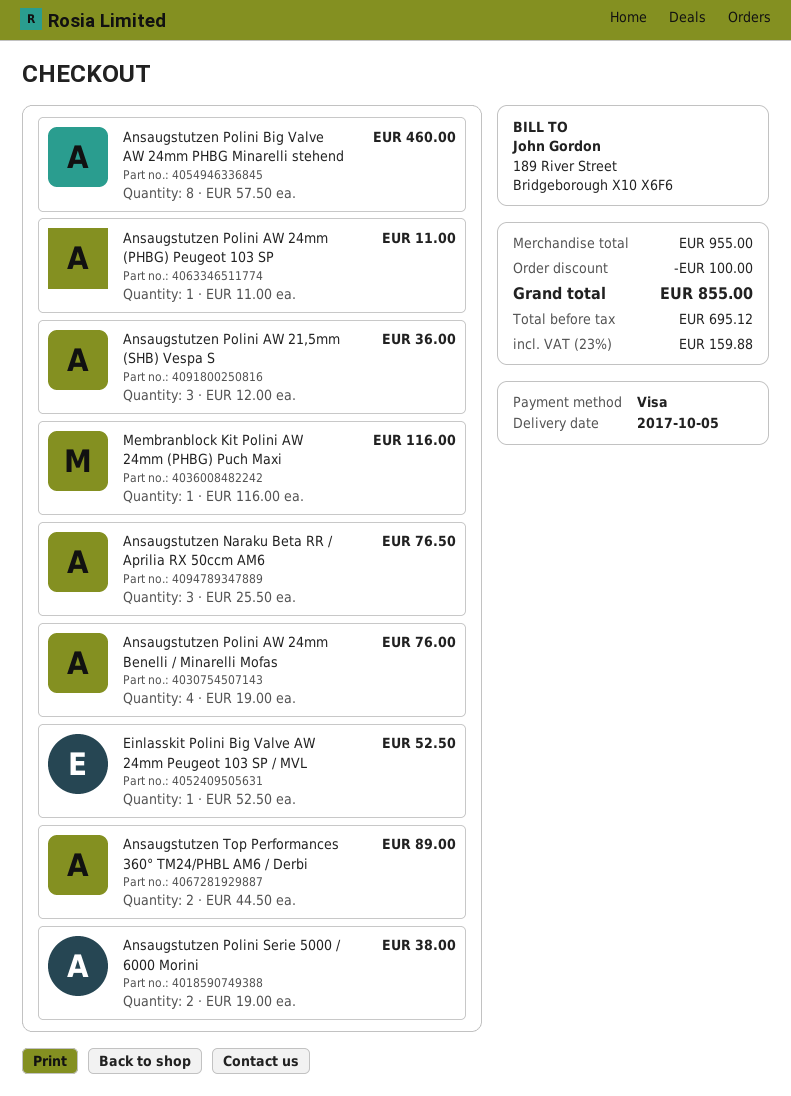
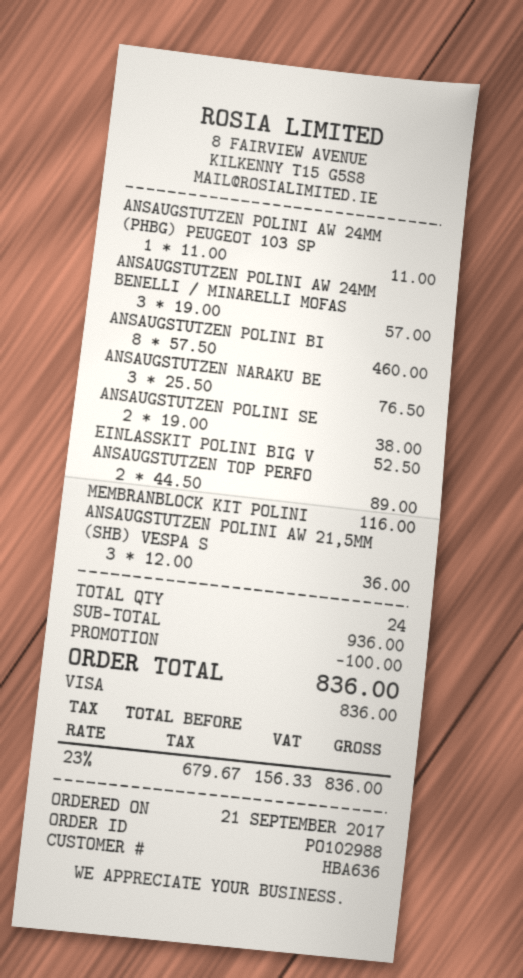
Ansaugstutzen Polini AW 24mm Benelli / Minarelli Mofas: 4 x 19.00 = 76.00 -> 3 x 19.00 = 57.00
subtotal: 955.00 -> 936.00
net: 695.12 -> 679.67
tax: 23% = 159.88 -> 23% = 156.33
total: 855.00 -> 836.00

